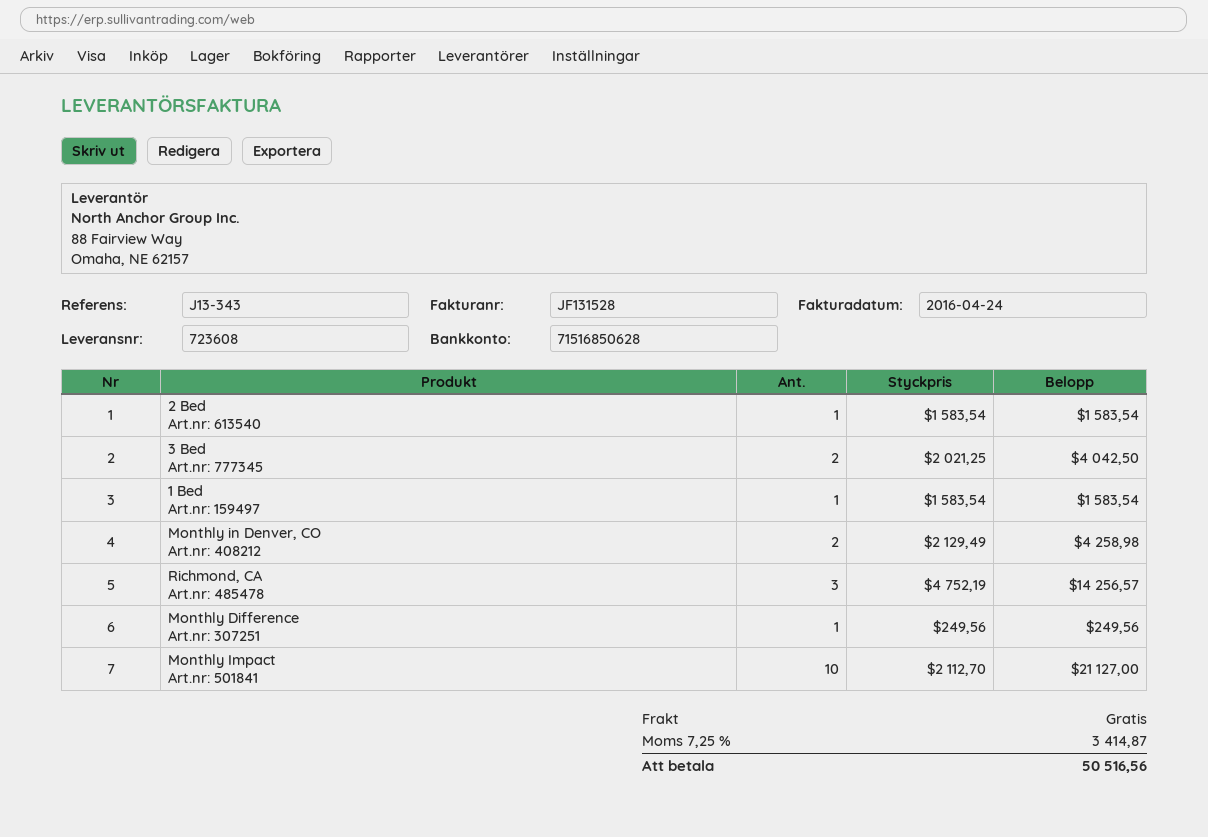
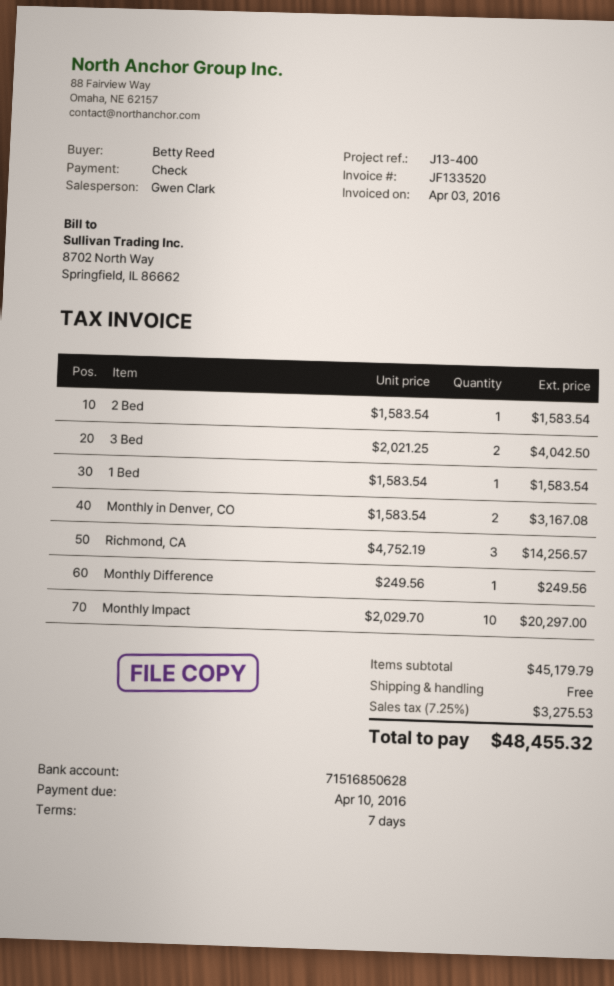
invoice number: JF131528 -> JF133520
invoice date: 2016-04-24 -> 2016-04-03
reference: J13-343 -> J13-400
Monthly in Denver, CO: 2 x 2129.49 = 4258.98 -> 2 x 1583.54 = 3167.08
Monthly Impact: 10 x 2112.70 = 21127.00 -> 10 x 2029.70 = 20297.00
tax: 7.25% = 3414.87 -> 7.25% = 3275.53
total: 50516.56 -> 48455.32

